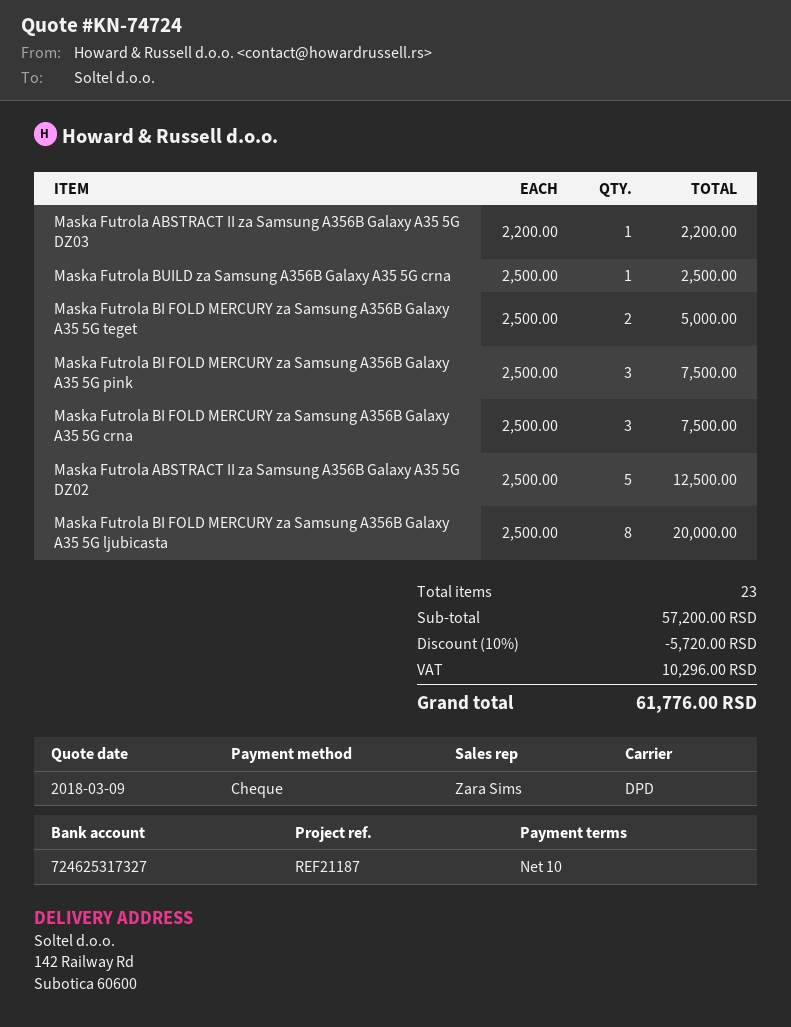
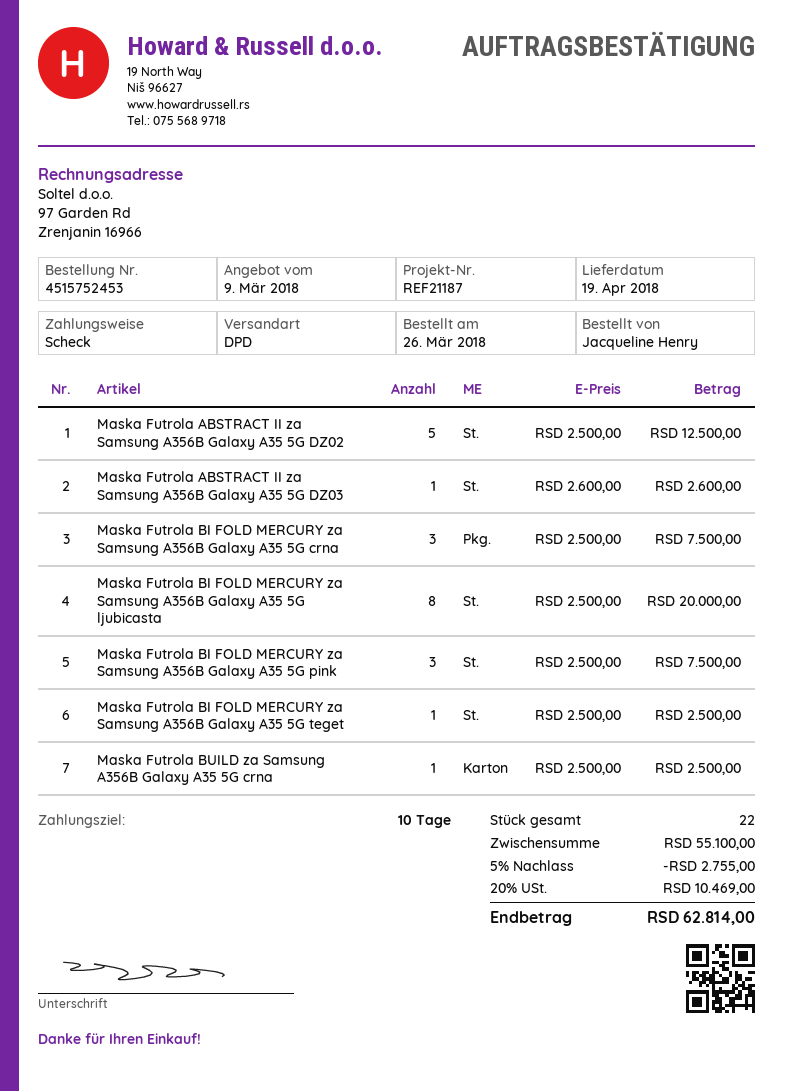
Maska Futrola ABSTRACT II za Samsung A356B Galaxy A35 5G DZ03: 1 x 2200.00 = 2200.00 -> 1 x 2600.00 = 2600.00
Maska Futrola BI FOLD MERCURY za Samsung A356B Galaxy A35 5G teget: 2 x 2500.00 = 5000.00 -> 1 x 2500.00 = 2500.00
total quantity: 23 -> 22
subtotal: 57200.00 -> 55100.00
discount: 10% = 5720.00 -> 5% = 2755.00
tax: 10296.00 -> 10469.00
total: 61776.00 -> 62814.00

